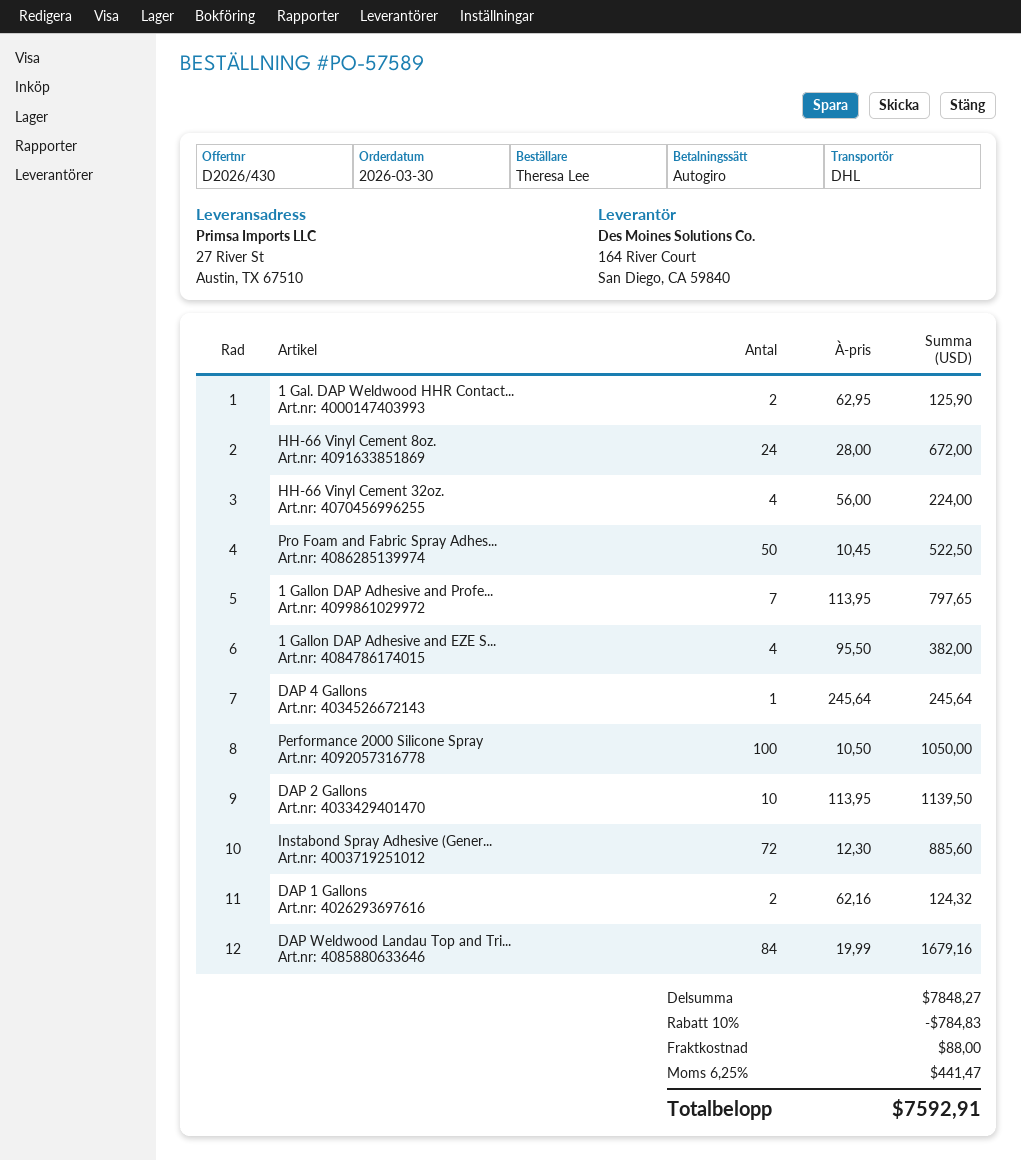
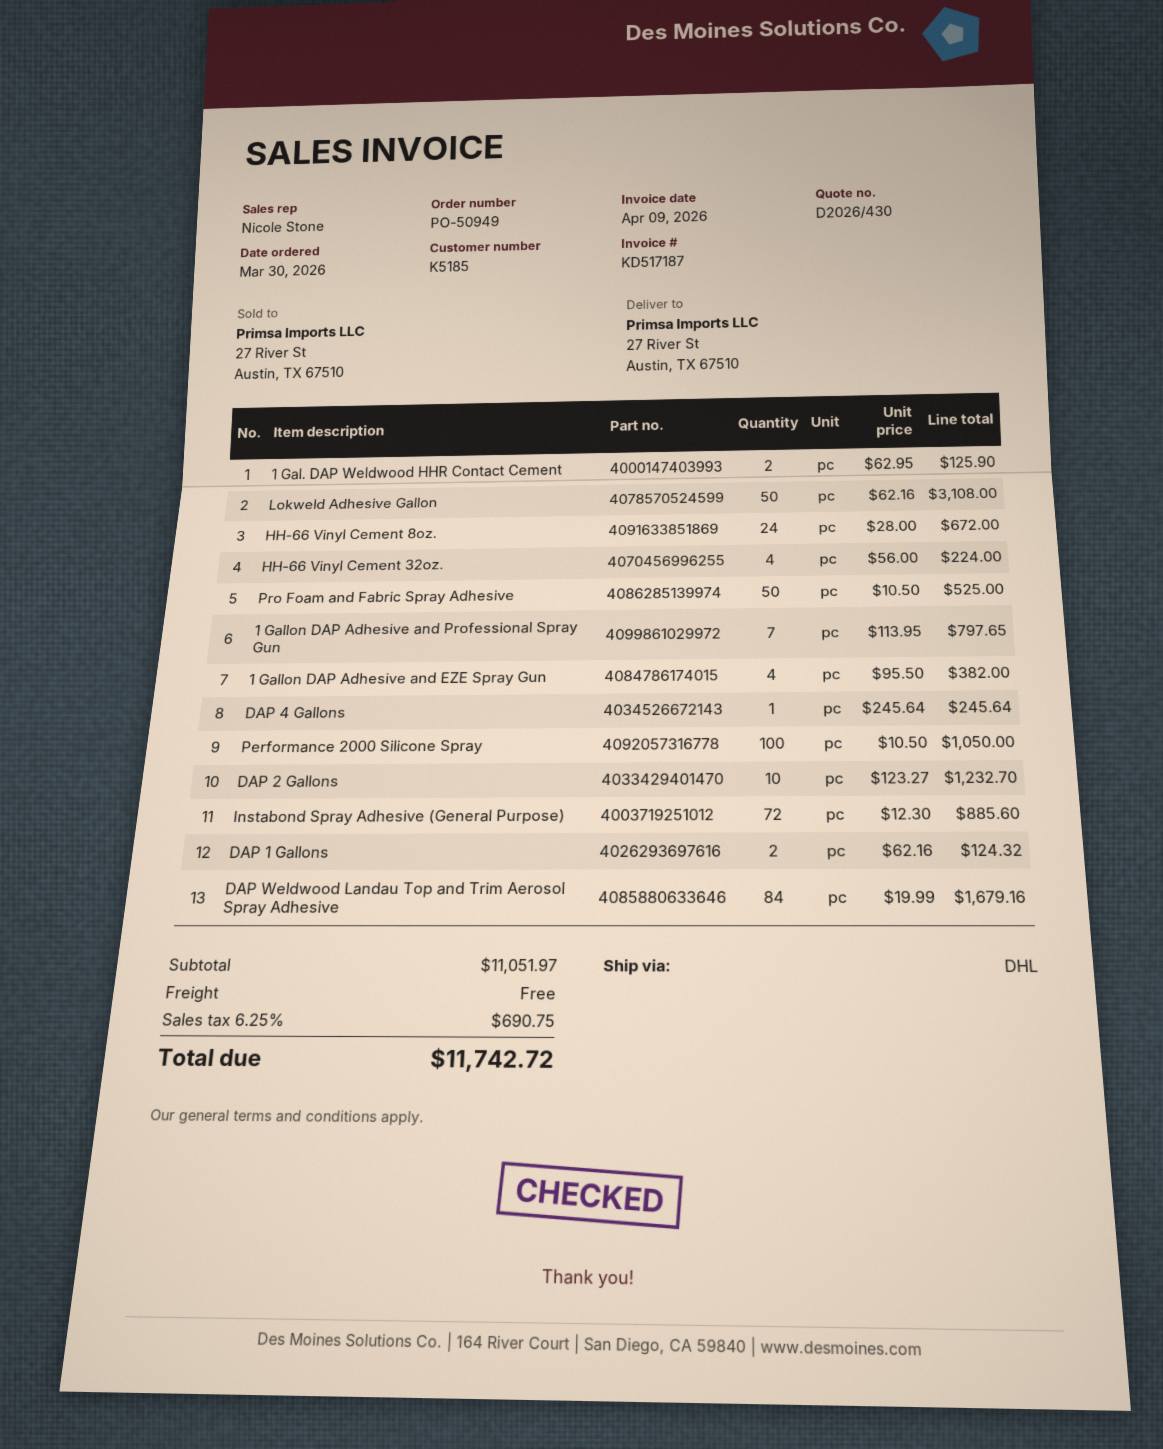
order number: PO-57589 -> PO-50949
Pro Foam and Fabric Spray Adhes...: 50 x 10.45 = 522.50 -> 50 x 10.50 = 525.00
DAP 2 Gallons: 10 x 113.95 = 1139.50 -> 10 x 123.27 = 1232.70
Lokweld Adhesive Gallon: none -> 50 x 62.16 = 3108.00
subtotal: 7848.27 -> 11051.97
discount: 10% = 784.83 -> none
shipping: 88.00 -> 0.00
tax: 6.25% = 441.47 -> 6.25% = 690.75
total: 7592.91 -> 11742.72

